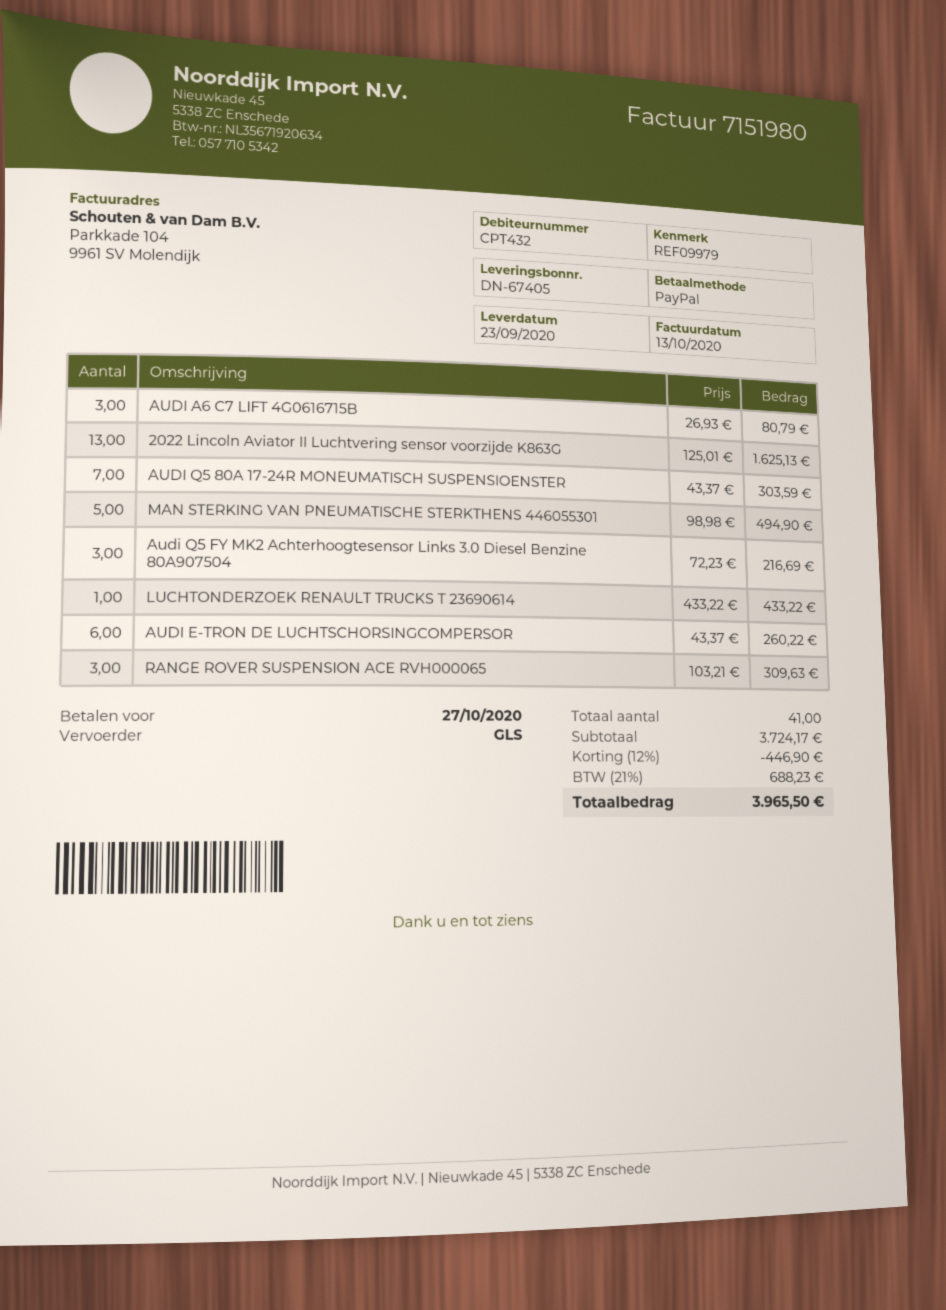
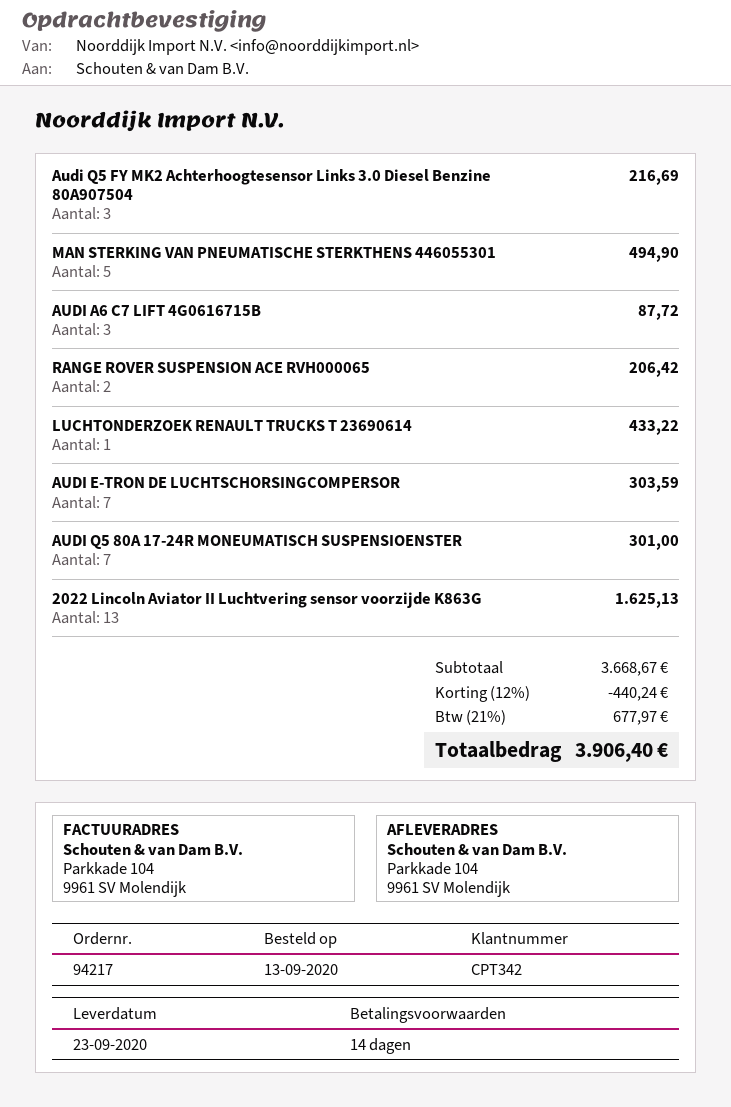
customer number: CPT432 -> CPT342
AUDI A6 C7 LIFT 4G0616715B: 3 for 80.79 -> 3 for 87.72
AUDI Q5 80A 17-24R MONEUMATISCH SUSPENSIOENSTER: 7 for 303.59 -> 7 for 301.00
AUDI E-TRON DE LUCHTSCHORSINGCOMPERSOR: 6 for 260.22 -> 7 for 303.59
RANGE ROVER SUSPENSION ACE RVH000065: 3 for 309.63 -> 2 for 206.42
subtotal: 3724.17 -> 3668.67
discount: 12% = 446.90 -> 12% = 440.24
tax: 21% = 688.23 -> 21% = 677.97
total: 3965.50 -> 3906.40

